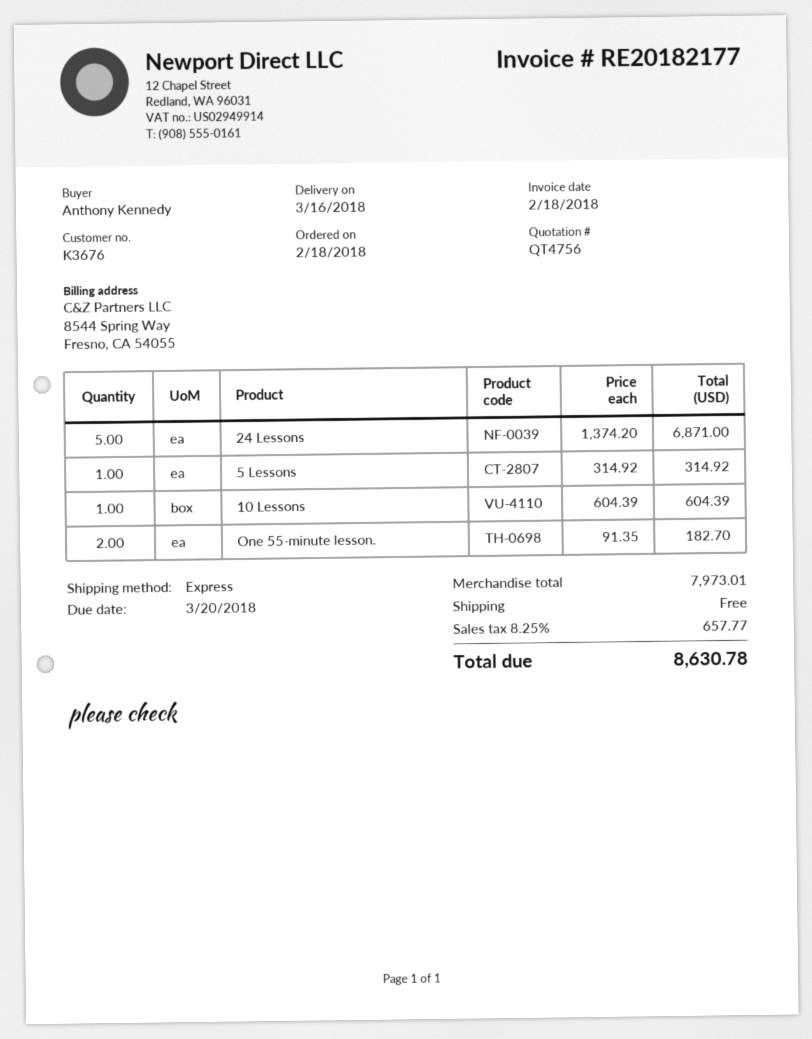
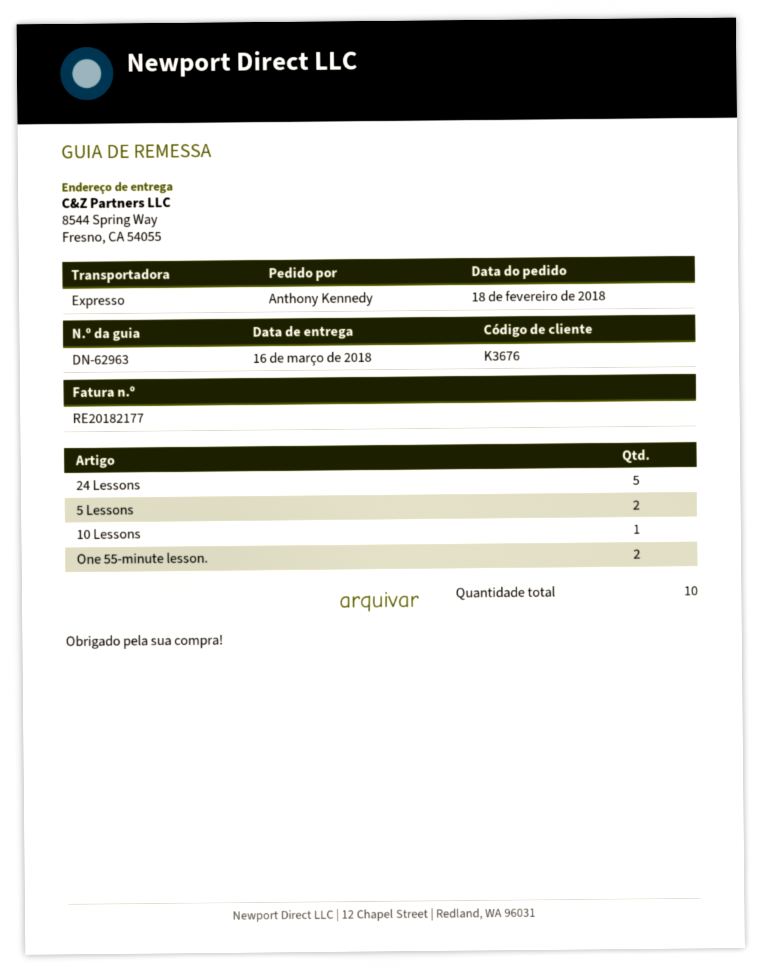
5 Lessons: 1 -> 2

